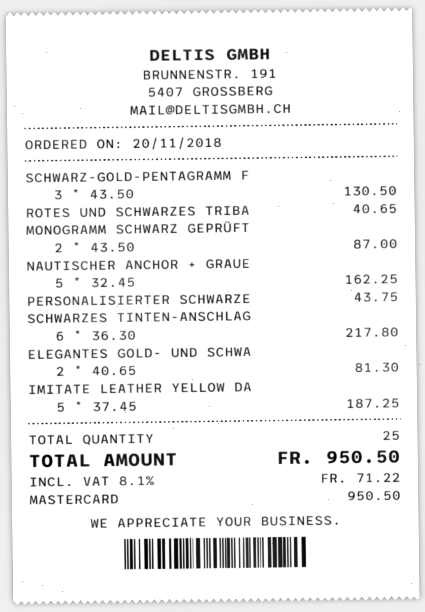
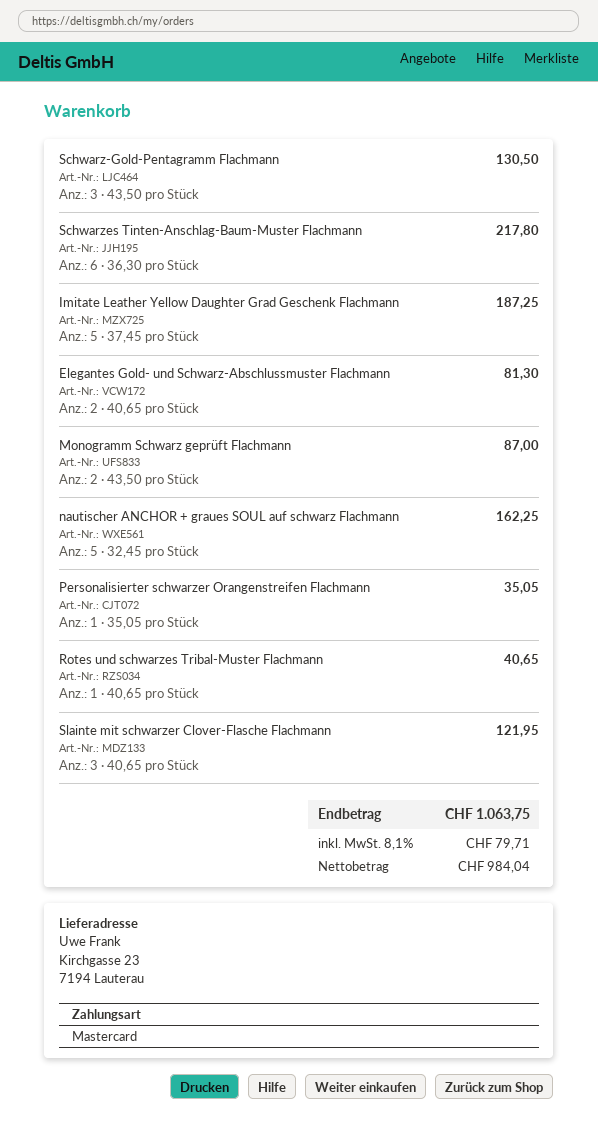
PERSONALISIERTER SCHWARZE: 1 x 43.75 = 43.75 -> 1 x 35.05 = 35.05
Slainte mit schwarzer Clover-Flasche Flachmann: none -> 3 x 40.65 = 121.95
tax: 8.1% = 71.22 -> 8.1% = 79.71
total: 950.50 -> 1063.75

